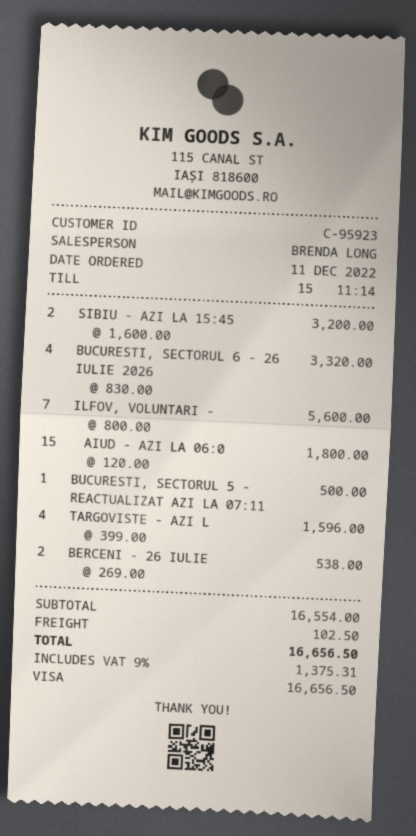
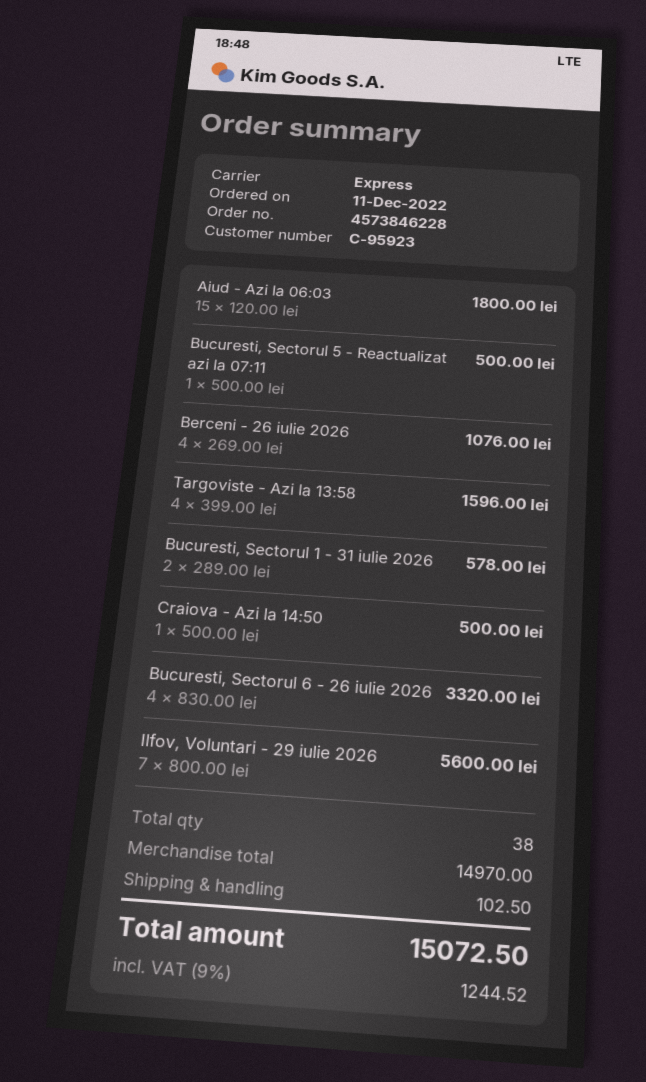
SIBIU - AZI LA 15:45: 2 x 1600.00 = 3200.00 -> none
BERCENI - 26 IULIE: 2 x 269.00 = 538.00 -> 4 x 269.00 = 1076.00
Bucuresti, Sectorul 1 - 31 iulie 2026: none -> 2 x 289.00 = 578.00
Craiova - Azi la 14:50: none -> 1 x 500.00 = 500.00
subtotal: 16554.00 -> 14970.00
tax: 9% = 1375.31 -> 9% = 1244.52
total: 16656.50 -> 15072.50

